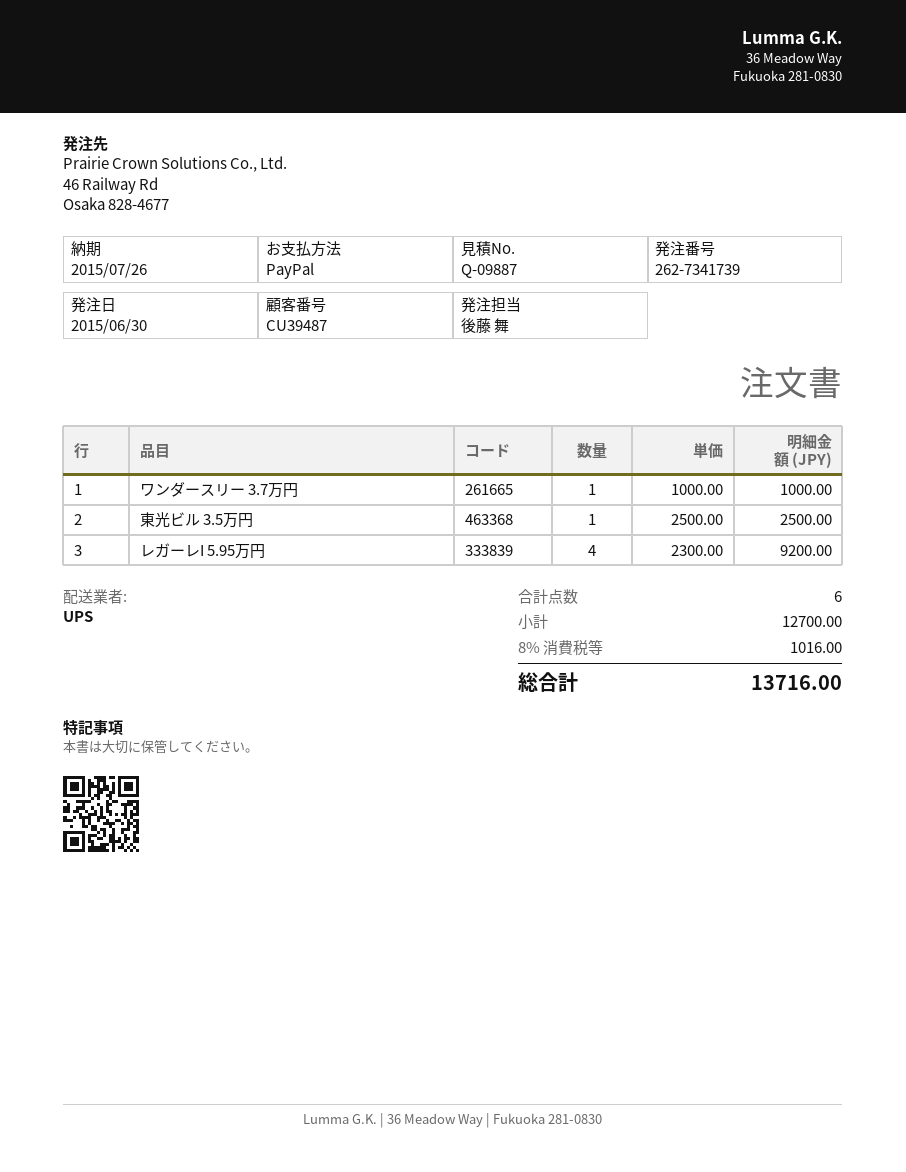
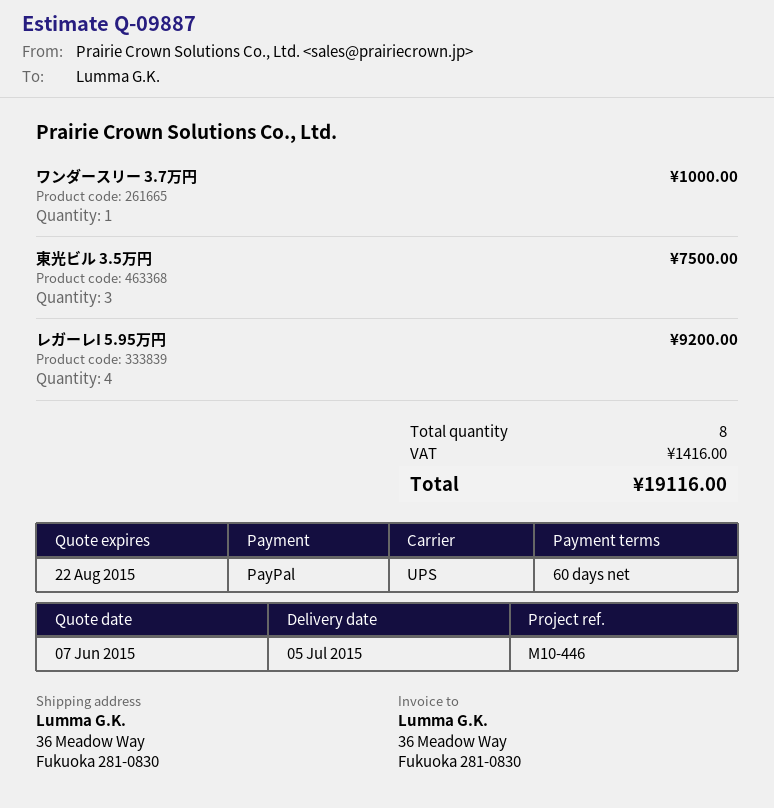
delivery date: 2015-07-26 -> 2015-07-05
東光ビル 3.5万円: 1 for 2500.00 -> 3 for 7500.00
total quantity: 6 -> 8
tax: 1016.00 -> 1416.00
total: 13716.00 -> 19116.00

